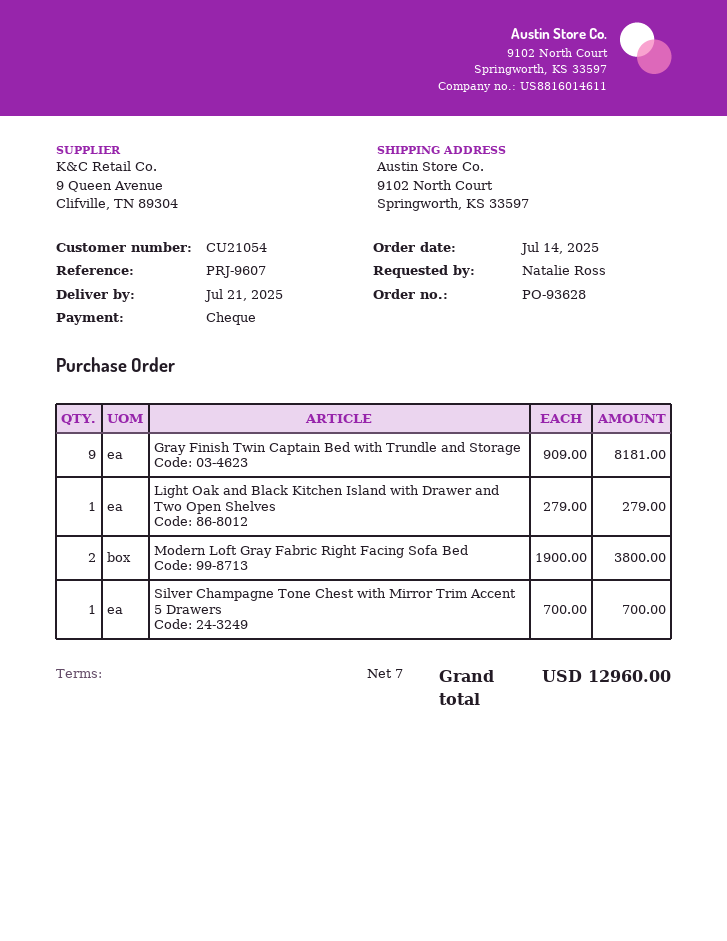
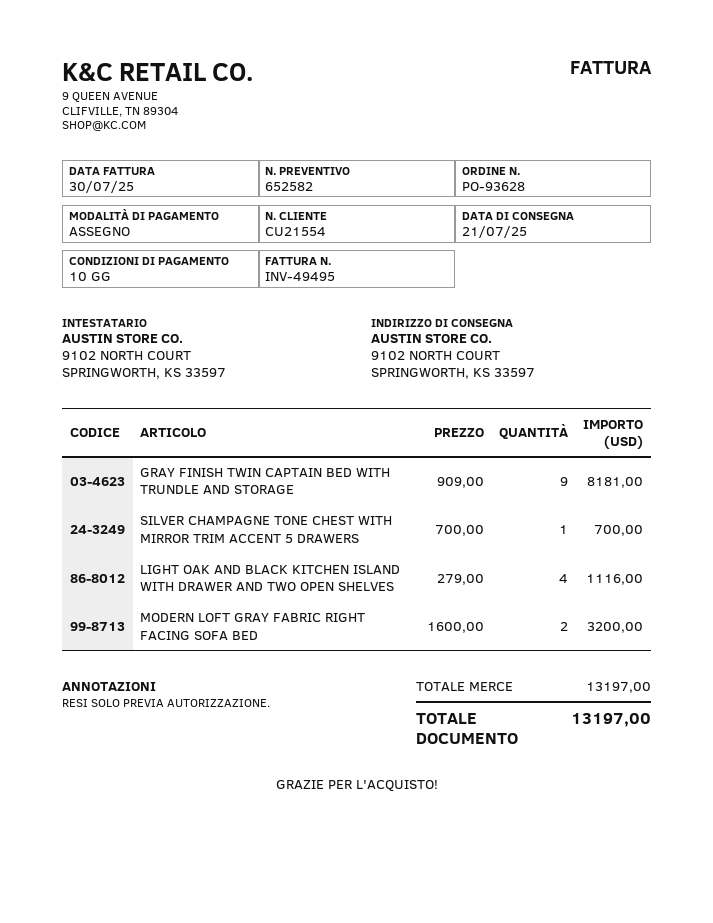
payment terms: 7 days -> 10 days
customer number: CU21054 -> CU21554
Light Oak and Black Kitchen Island with Drawer and Two Open Shelves: 1 x 279.00 = 279.00 -> 4 x 279.00 = 1116.00
Modern Loft Gray Fabric Right Facing Sofa Bed: 2 x 1900.00 = 3800.00 -> 2 x 1600.00 = 3200.00
total: 12960.00 -> 13197.00

